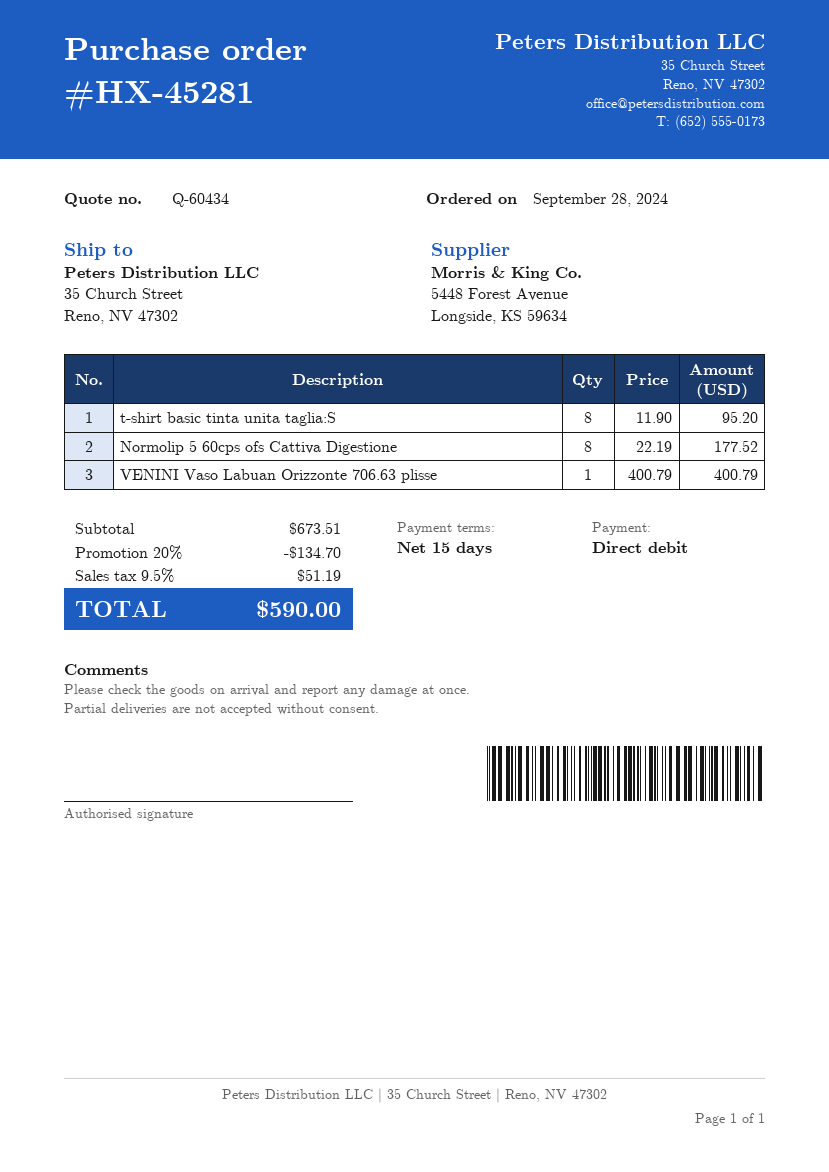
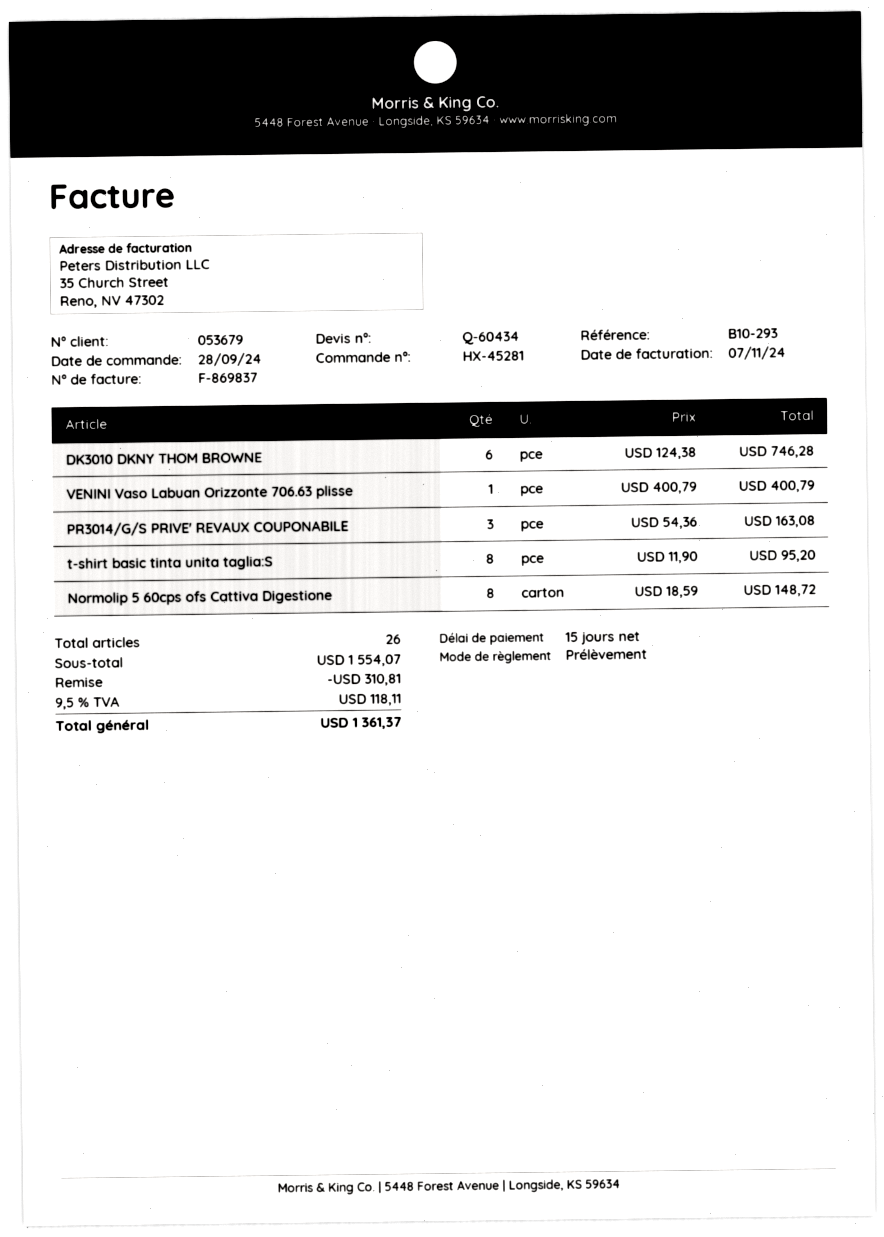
Normolip 5 60cps ofs Cattiva Digestione: 8 x 22.19 = 177.52 -> 8 x 18.59 = 148.72
DK3010 DKNY THOM BROWNE: none -> 6 x 124.38 = 746.28
PR3014/G/S PRIVE' REVAUX COUPONABILE: none -> 3 x 54.36 = 163.08
subtotal: 673.51 -> 1554.07
discount: 134.70 -> 310.81
tax: 9.5% = 51.19 -> 9.5% = 118.11
total: 590.00 -> 1361.37

